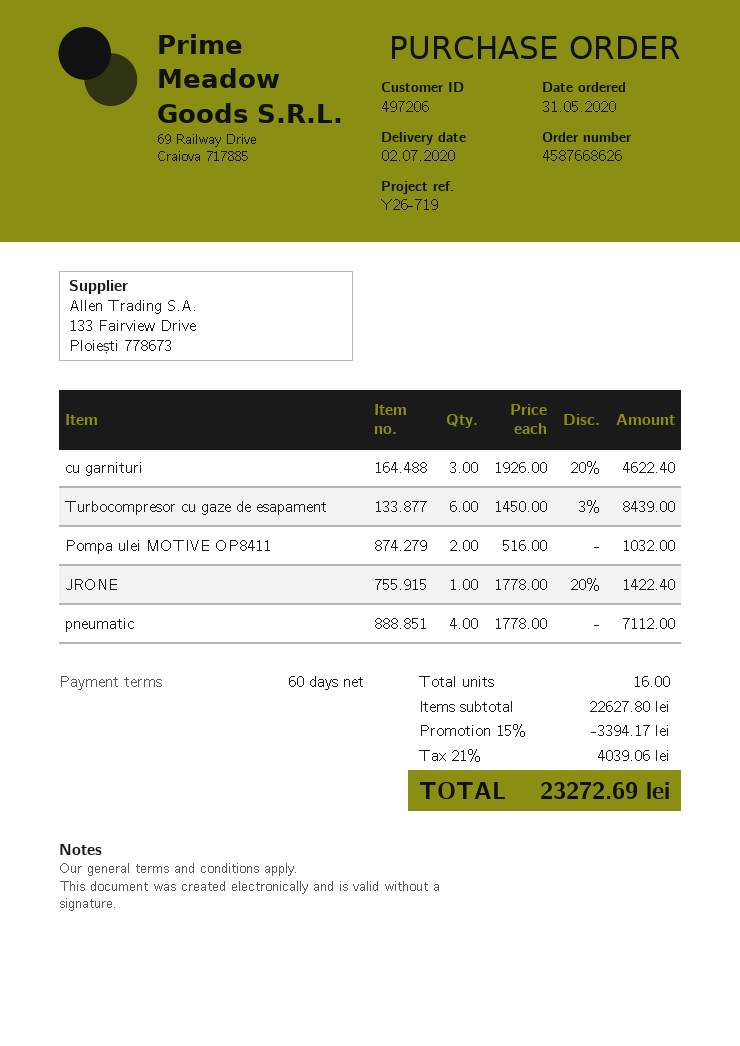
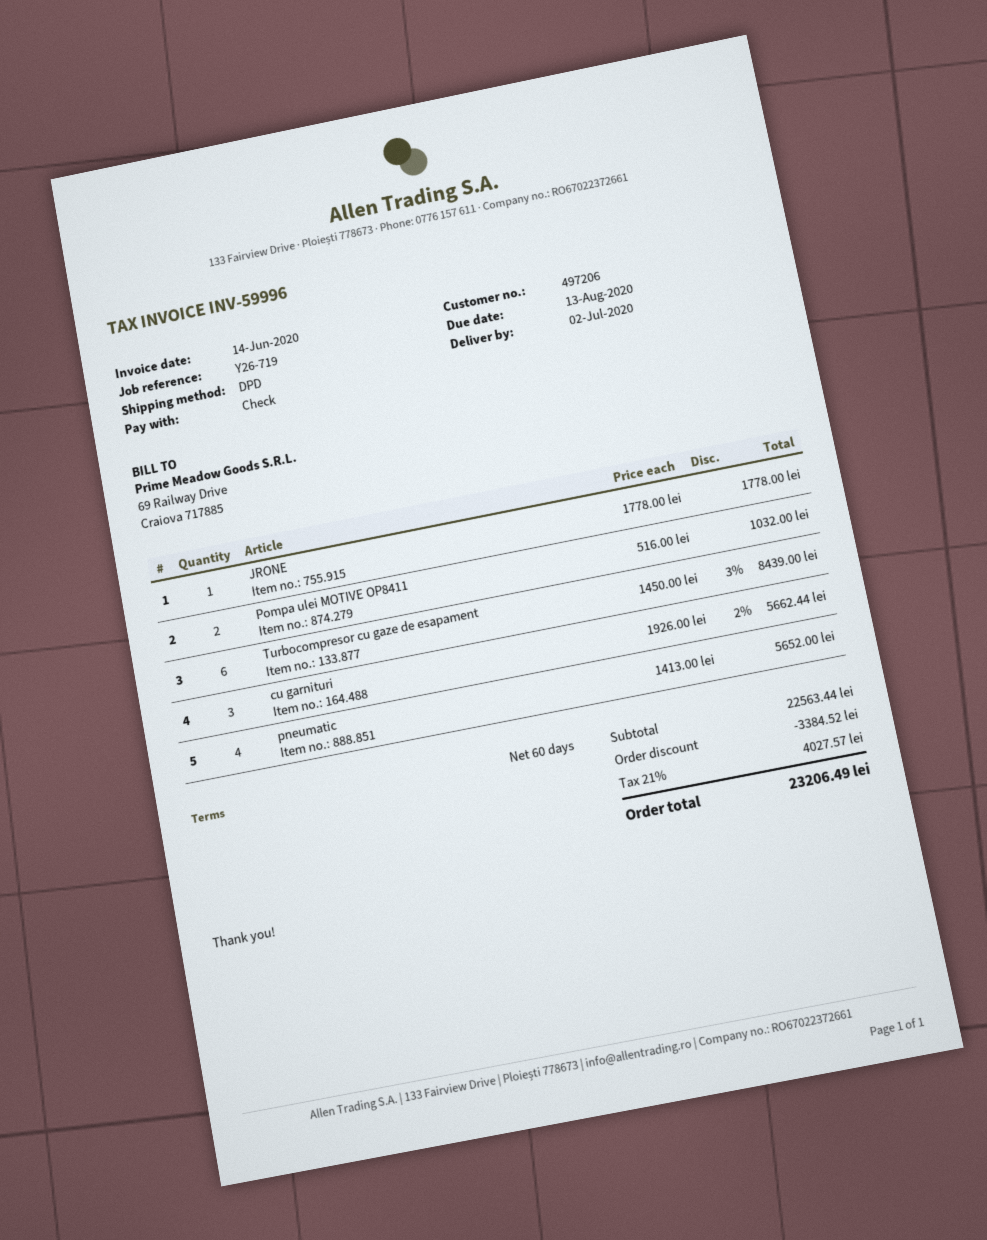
cu garnituri: 3 x 1926.00 - 20% = 4622.40 -> 3 x 1926.00 - 2% = 5662.44
JRONE: 1 x 1778.00 - 20% = 1422.40 -> 1 x 1778.00 = 1778.00
pneumatic: 4 x 1778.00 = 7112.00 -> 4 x 1413.00 = 5652.00
subtotal: 22627.80 -> 22563.44
discount: 3394.17 -> 3384.52
tax: 21% = 4039.06 -> 21% = 4027.57
total: 23272.69 -> 23206.49

